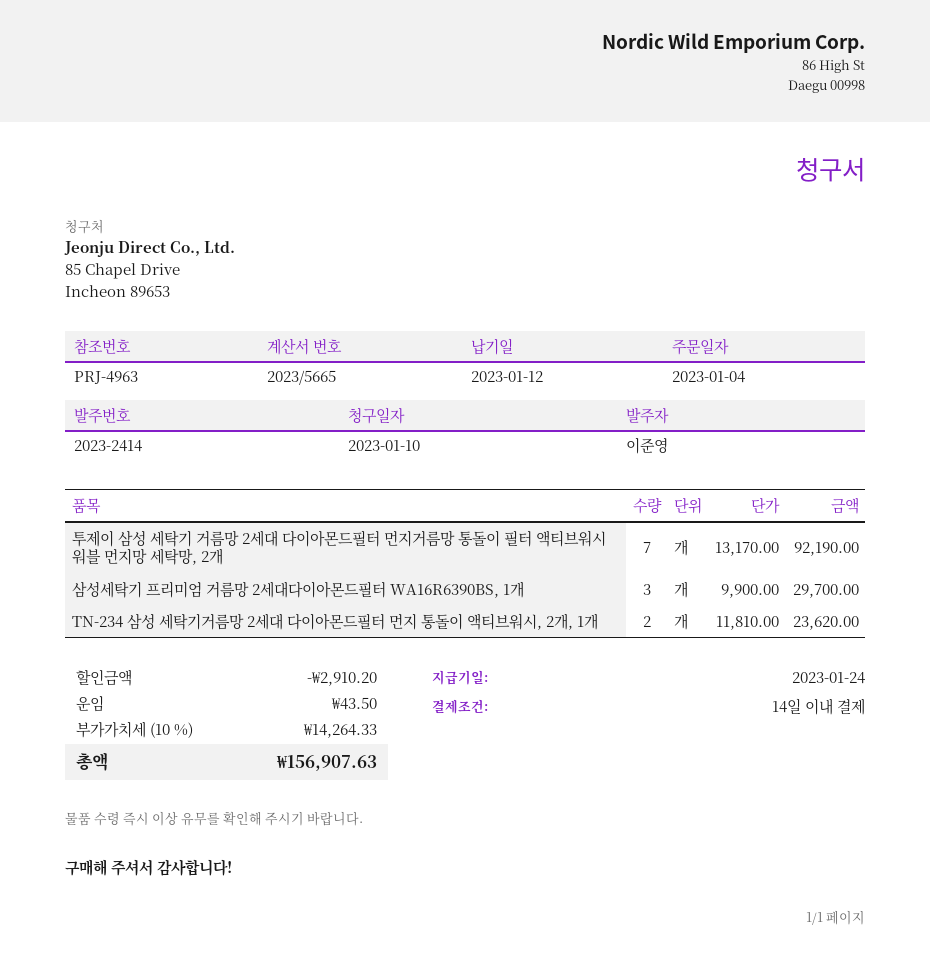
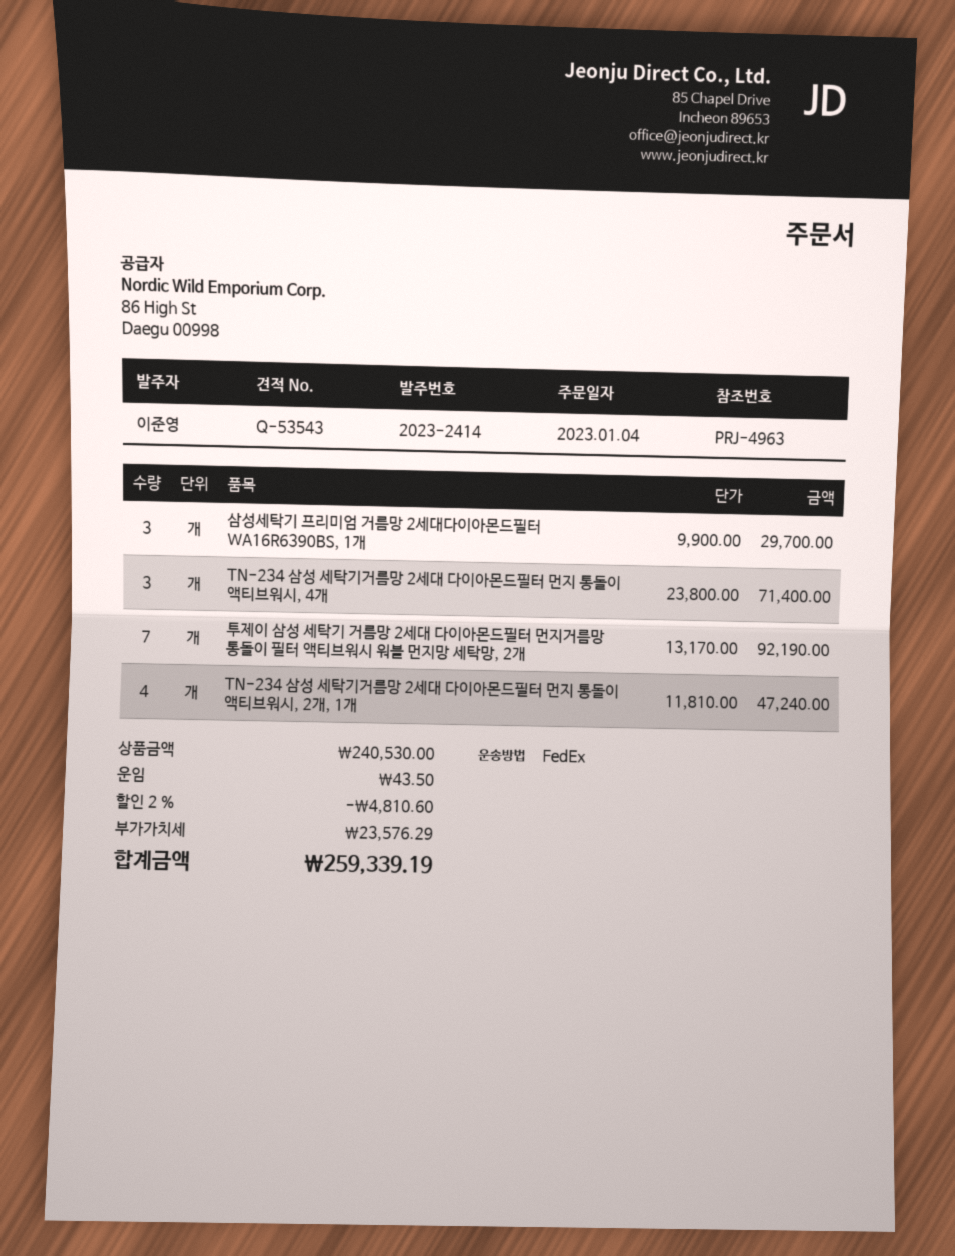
TN-234 삼성 세탁기거름망 2세대 다이아몬드필터 먼지 통돌이 액티브워시, 2개, 1개: 2 x 11810.00 = 23620.00 -> 4 x 11810.00 = 47240.00
TN-234 삼성 세탁기거름망 2세대 다이아몬드필터 먼지 통돌이 액티브워시, 4개: none -> 3 x 23800.00 = 71400.00
discount: 2910.20 -> 4810.60
tax: 14264.33 -> 23576.29
total: 156907.63 -> 259339.19

